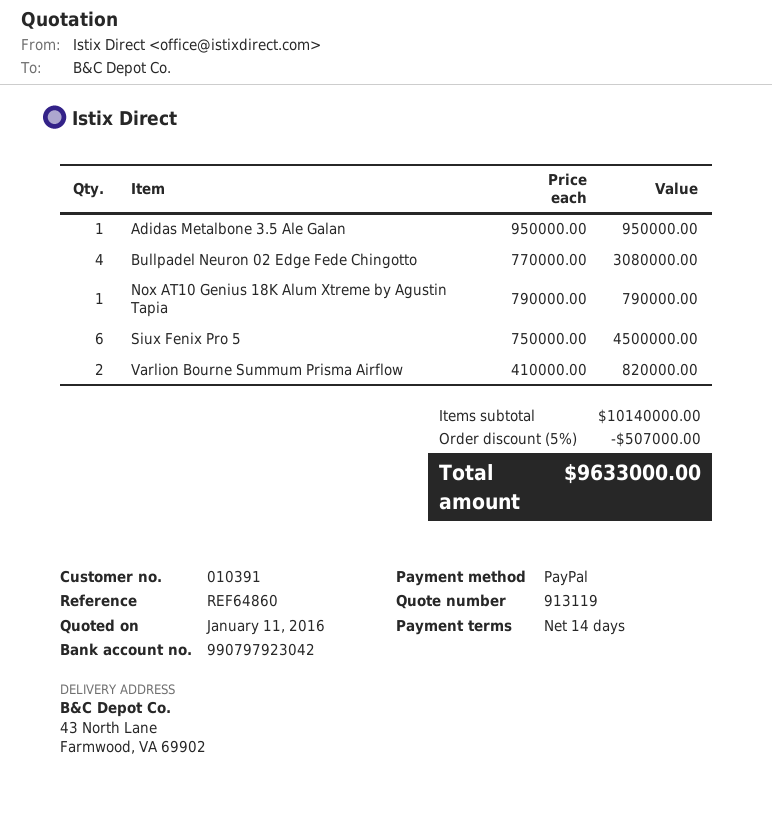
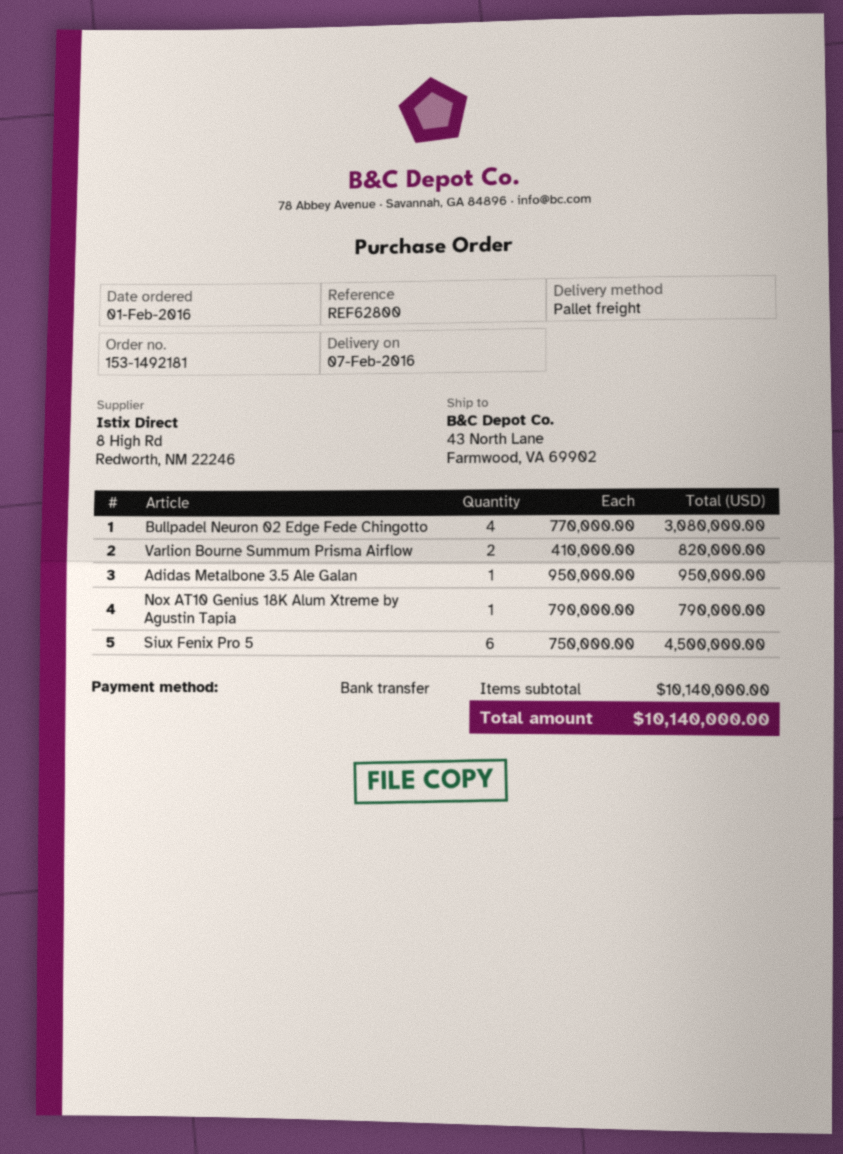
reference: REF64860 -> REF62800
payment method: PayPal -> bank transfer
discount: 5% = 507000.00 -> none
total: 9633000.00 -> 10140000.00

